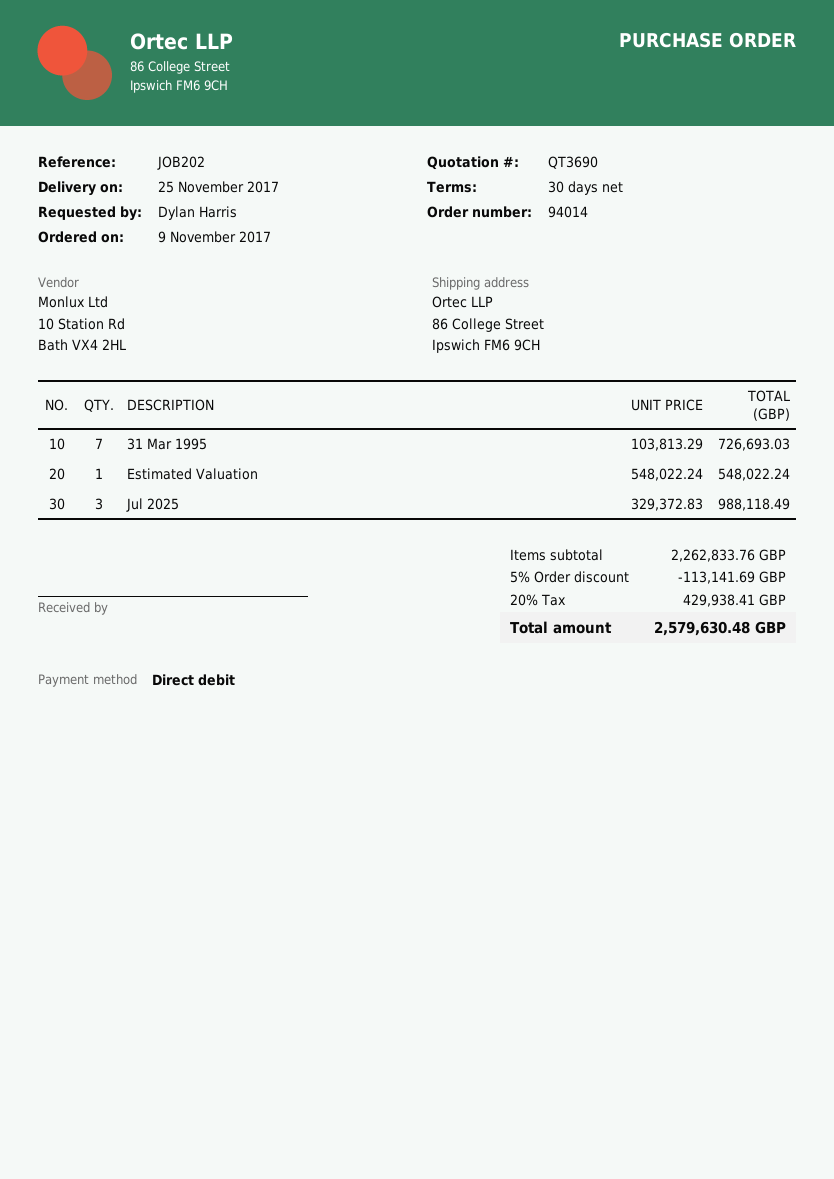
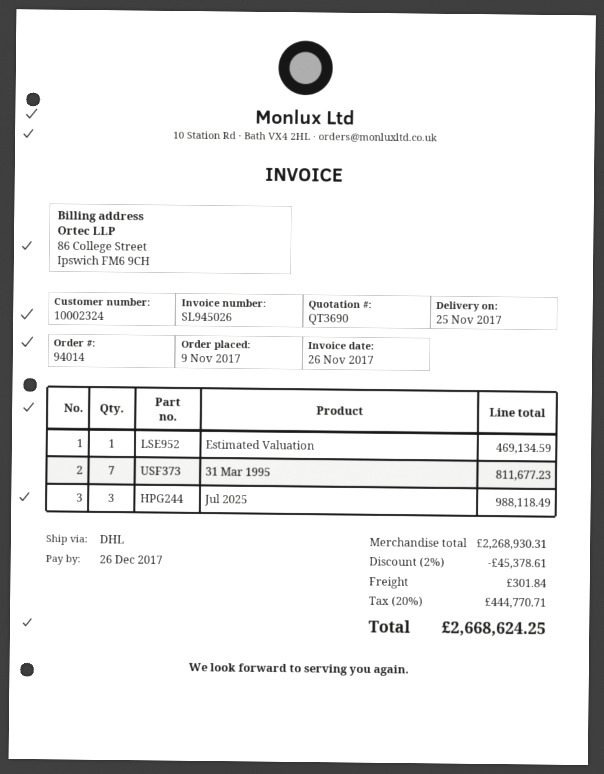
31 Mar 1995: 7 for 726693.03 -> 7 for 811677.23
Estimated Valuation: 1 for 548022.24 -> 1 for 469134.59
subtotal: 2262833.76 -> 2268930.31
discount: 5% = 113141.69 -> 2% = 45378.61
shipping: none -> 301.84
tax: 20% = 429938.41 -> 20% = 444770.71
total: 2579630.48 -> 2668624.25

